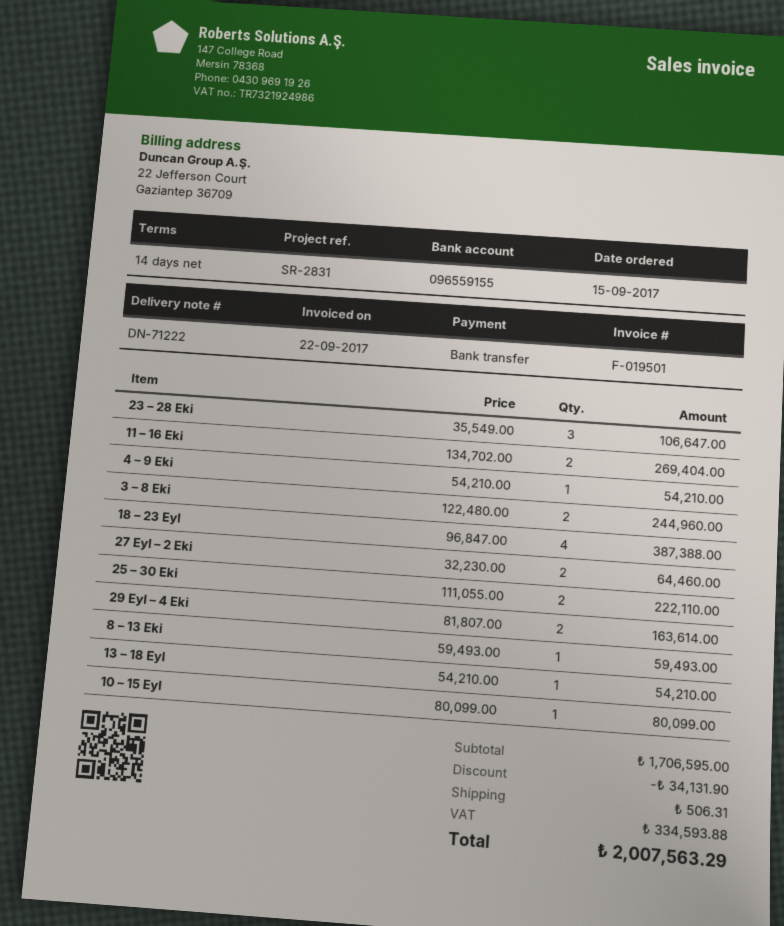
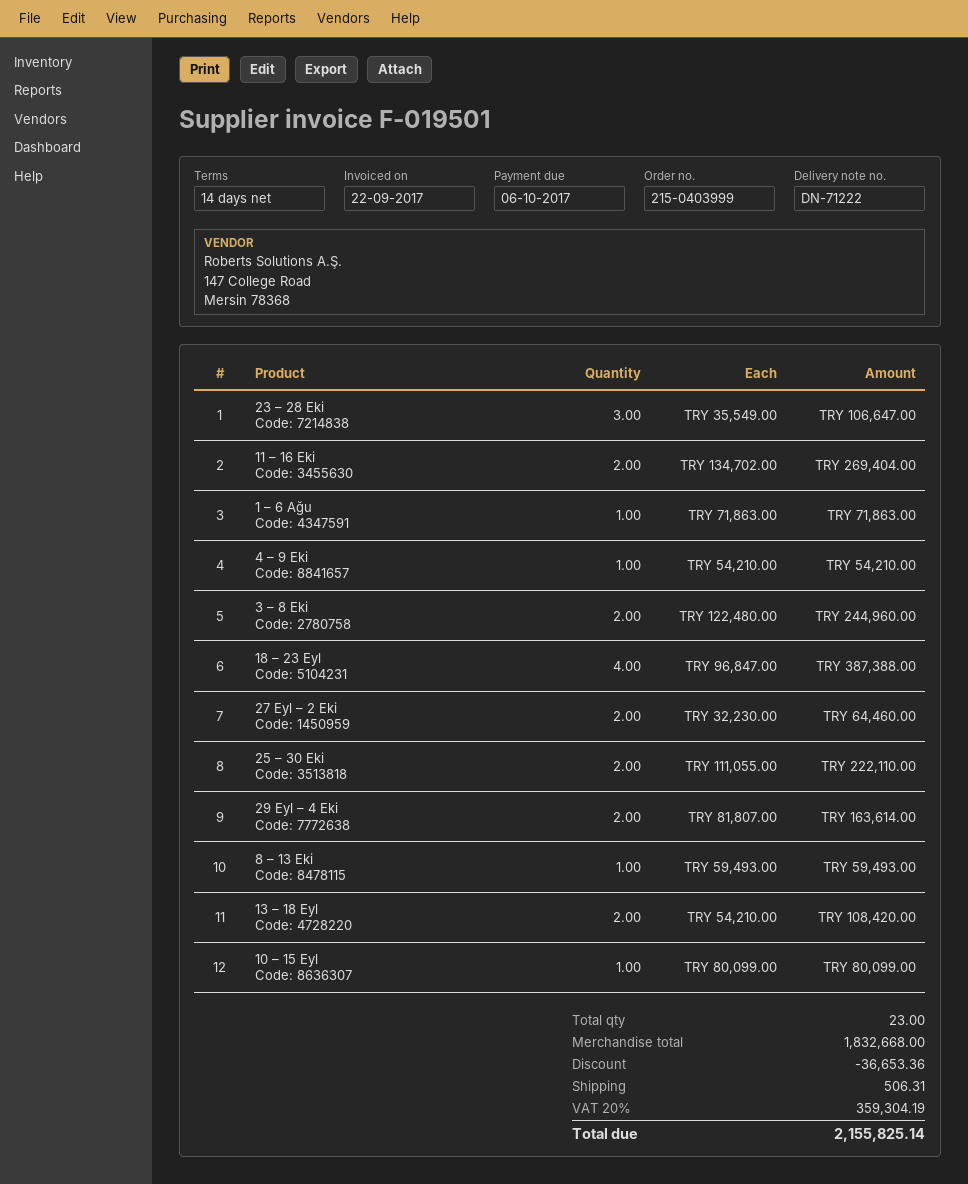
13 – 18 Eyl: 1 x 54210.00 = 54210.00 -> 2 x 54210.00 = 108420.00
1 – 6 Ağu: none -> 1 x 71863.00 = 71863.00
subtotal: 1706595.00 -> 1832668.00
discount: 34131.90 -> 36653.36
tax: 334593.88 -> 359304.19
total: 2007563.29 -> 2155825.14

